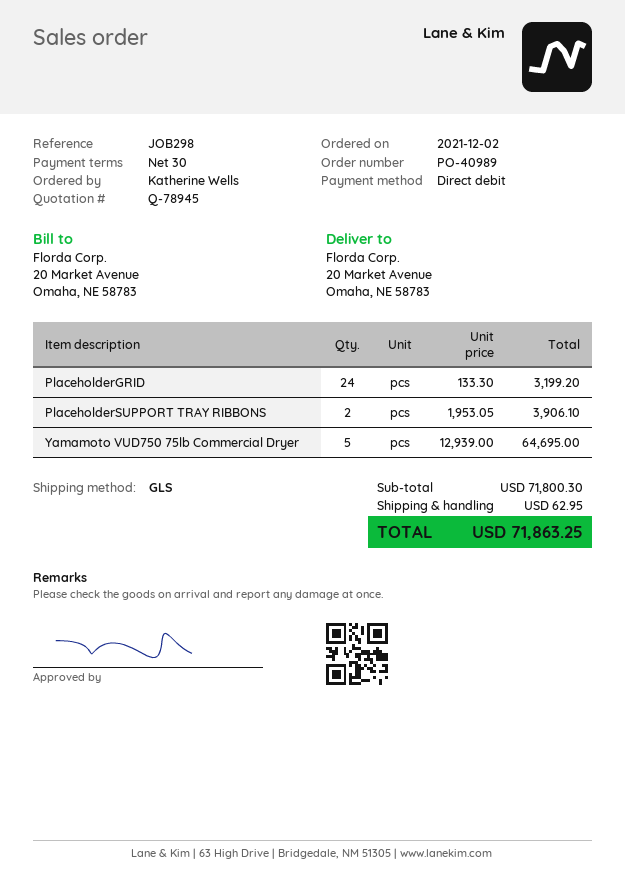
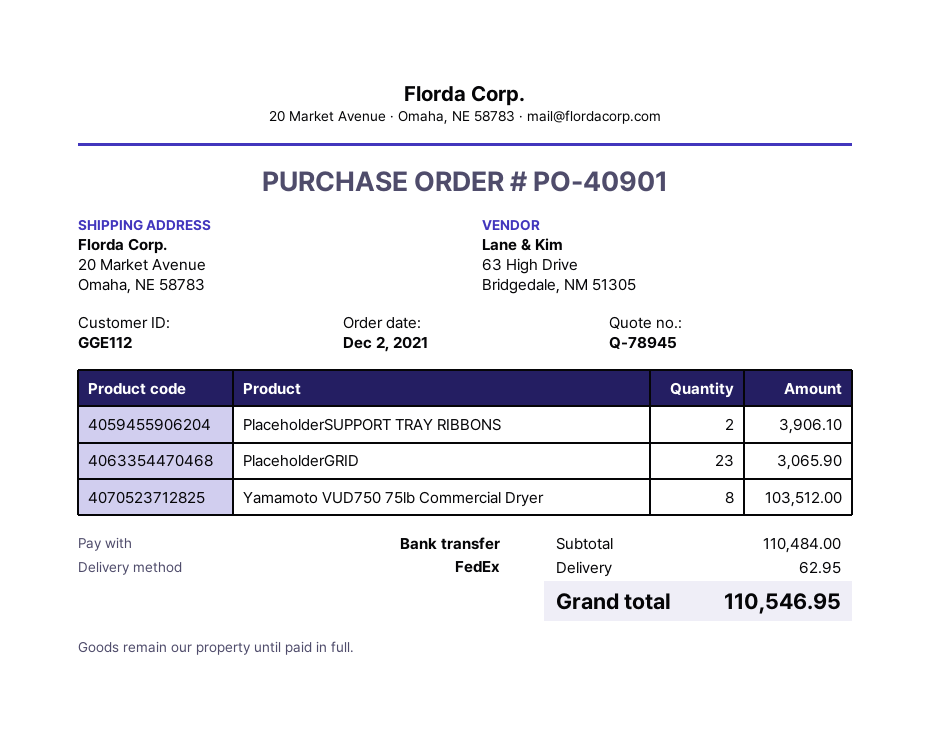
order number: PO-40989 -> PO-40901
payment method: direct debit -> bank transfer
shipping method: GLS -> FedEx
PlaceholderGRID: 24 for 3199.20 -> 23 for 3065.90
Yamamoto VUD750 75lb Commercial Dryer: 5 for 64695.00 -> 8 for 103512.00
subtotal: 71800.30 -> 110484.00
total: 71863.25 -> 110546.95

